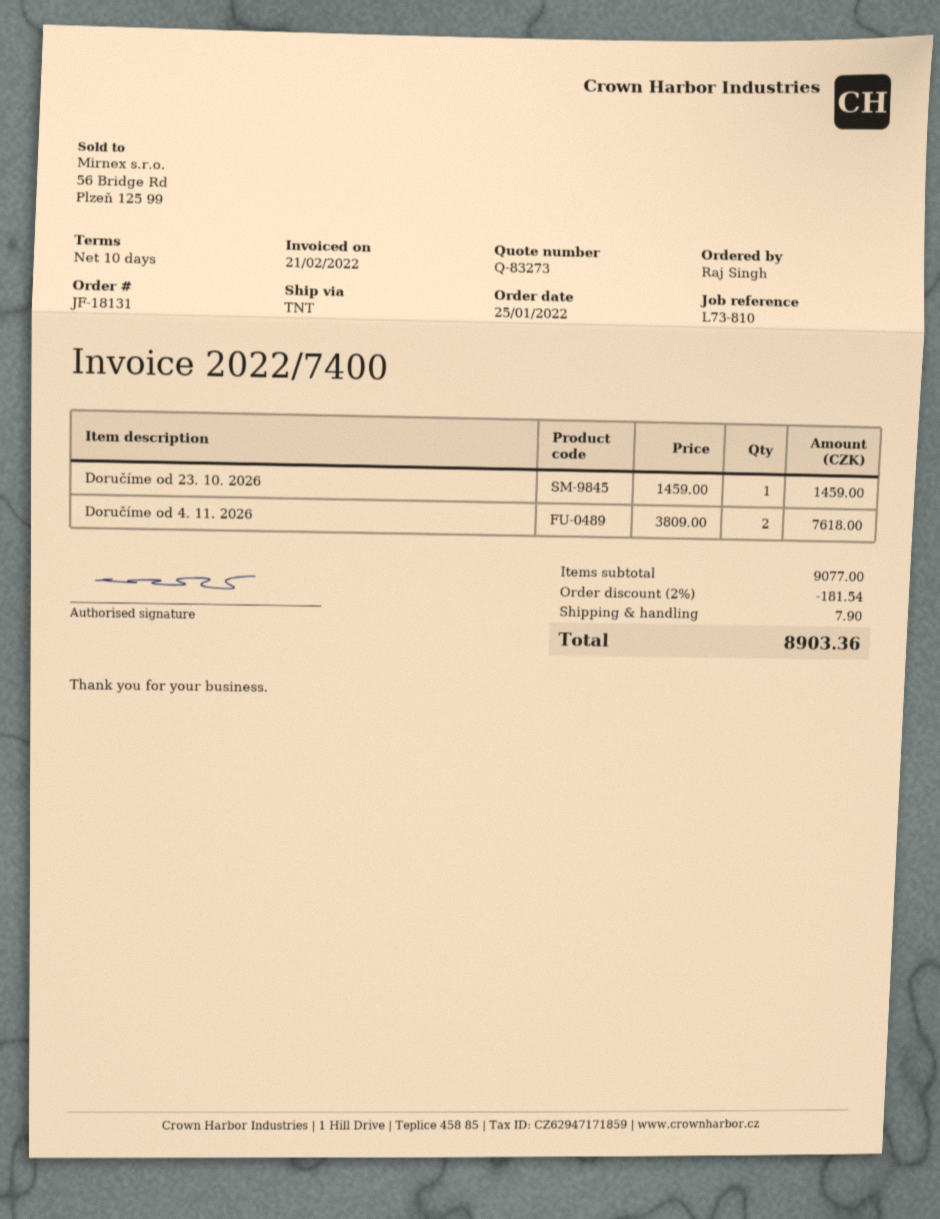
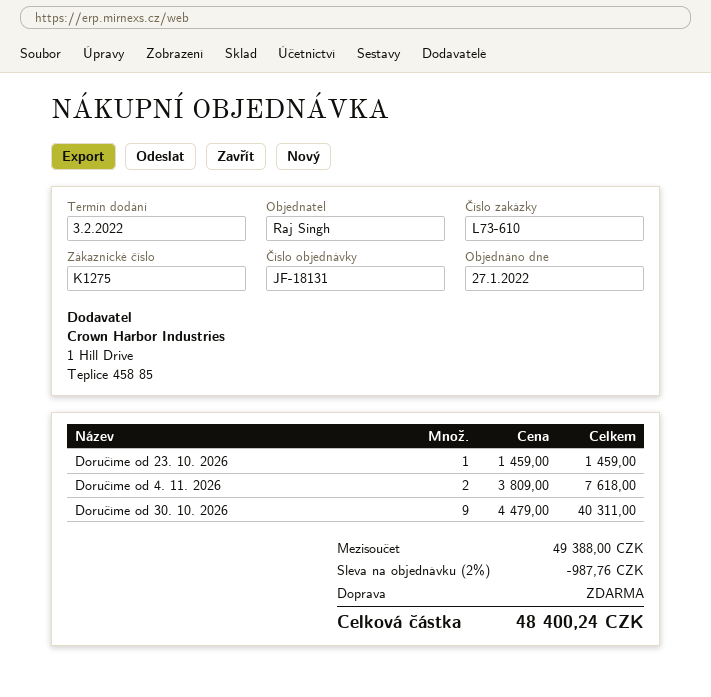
order date: 2022-01-25 -> 2022-01-27
reference: L73-810 -> L73-610
Doručíme od 30. 10. 2026: none -> 9 x 4479.00 = 40311.00
subtotal: 9077.00 -> 49388.00
discount: 2% = 181.54 -> 2% = 987.76
shipping: 7.90 -> 0.00
total: 8903.36 -> 48400.24

